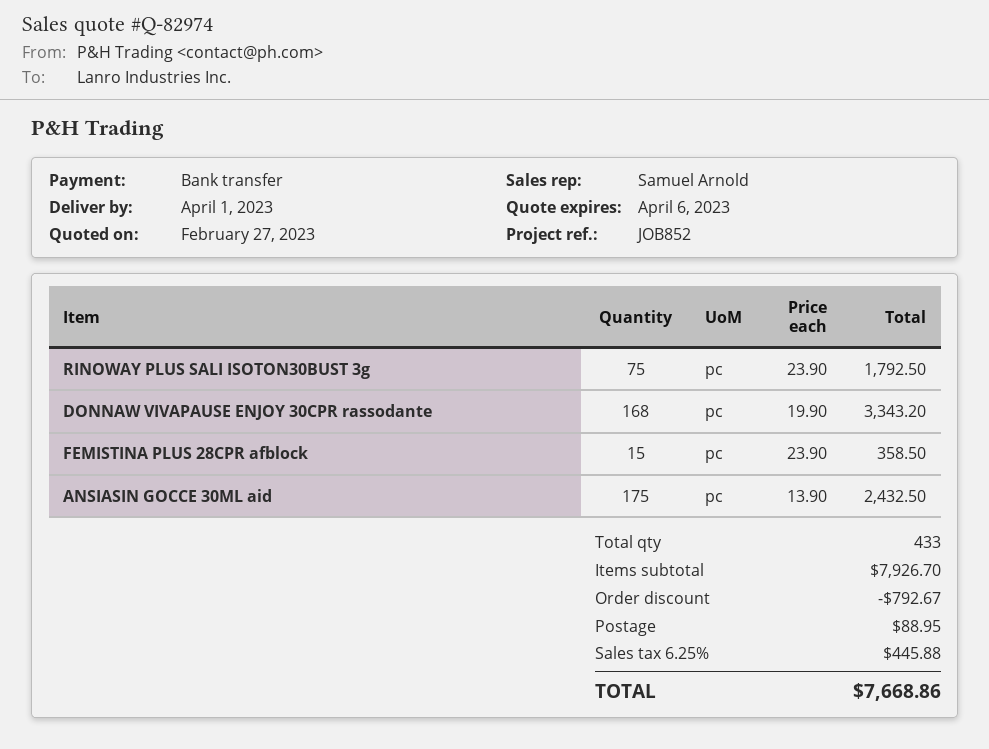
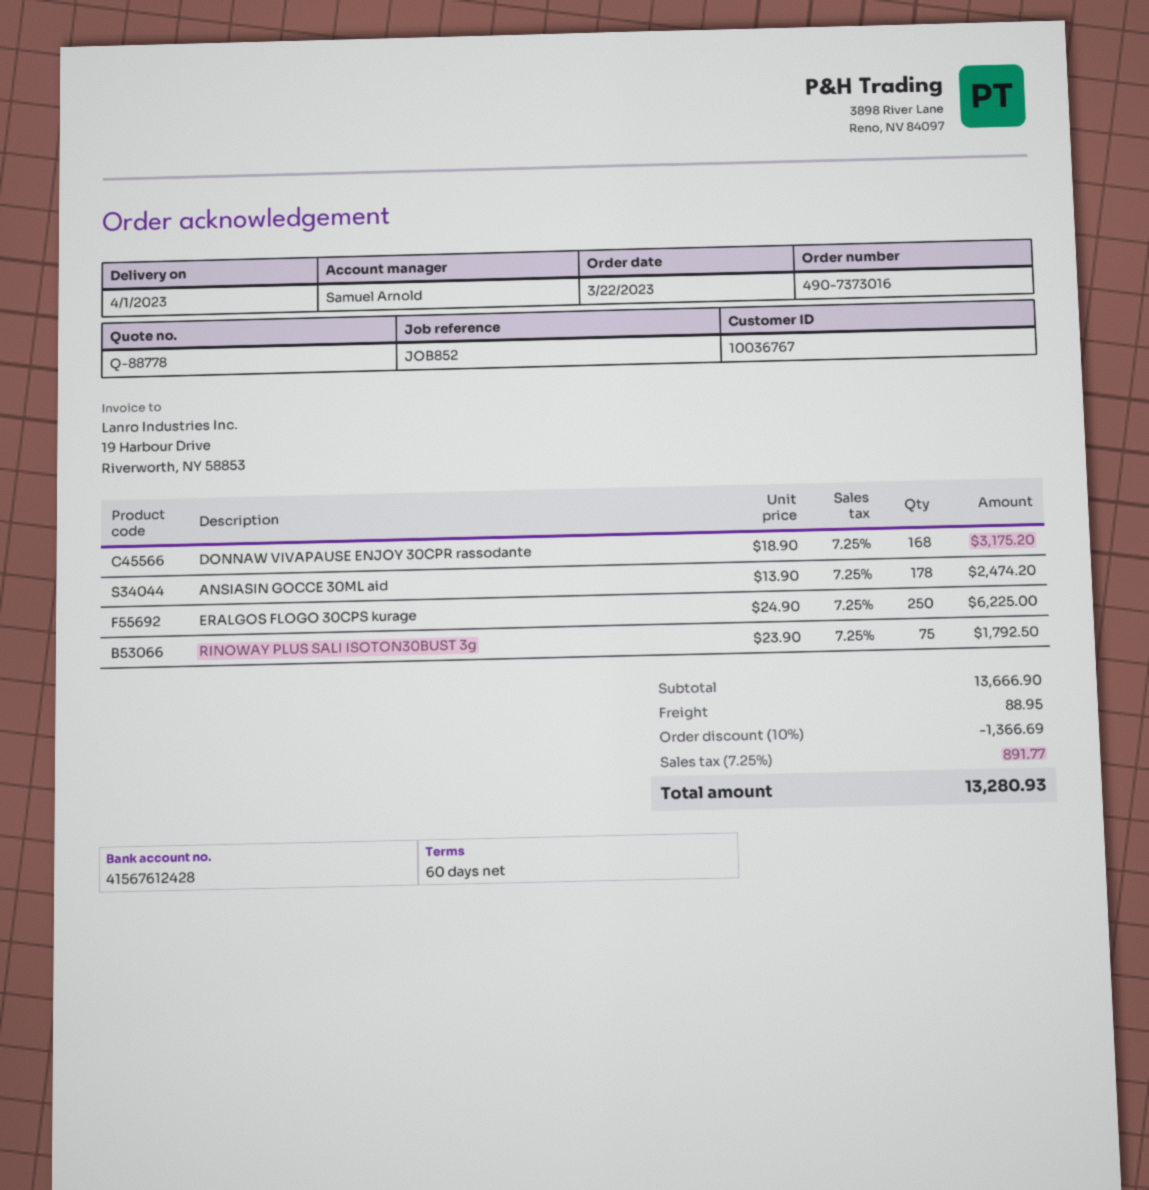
quote number: Q-82974 -> Q-88778
DONNAW VIVAPAUSE ENJOY 30CPR rassodante: 168 x 19.90 = 3343.20 -> 168 x 18.90 = 3175.20
FEMISTINA PLUS 28CPR afblock: 15 x 23.90 = 358.50 -> none
ANSIASIN GOCCE 30ML aid: 175 x 13.90 = 2432.50 -> 178 x 13.90 = 2474.20
ERALGOS FLOGO 30CPS kurage: none -> 250 x 24.90 = 6225.00
subtotal: 7926.70 -> 13666.90
discount: 792.67 -> 1366.69
tax: 6.25% = 445.88 -> 7.25% = 891.77
total: 7668.86 -> 13280.93

